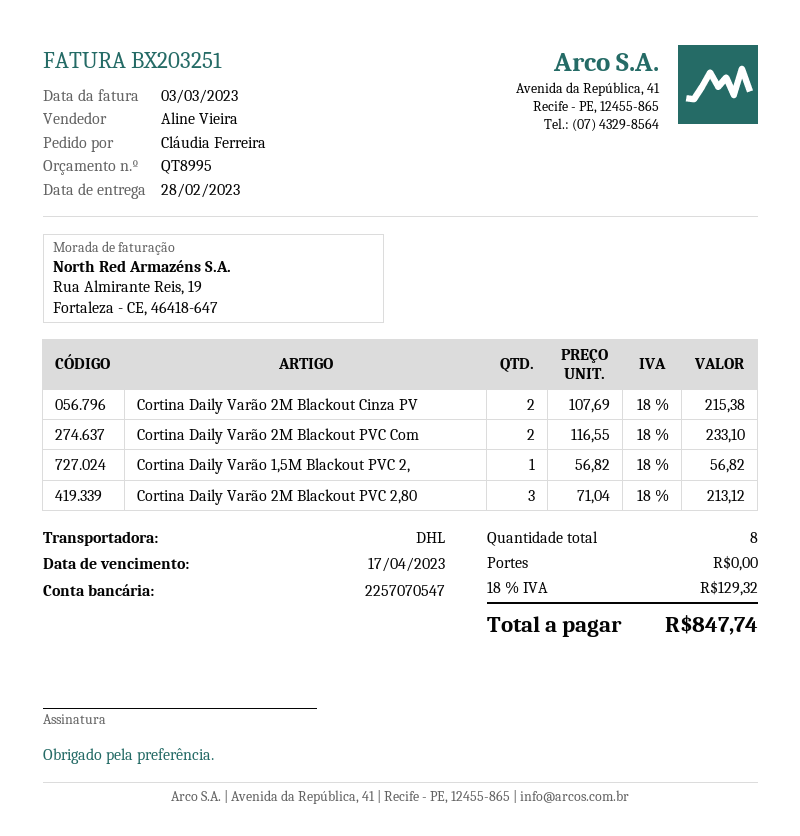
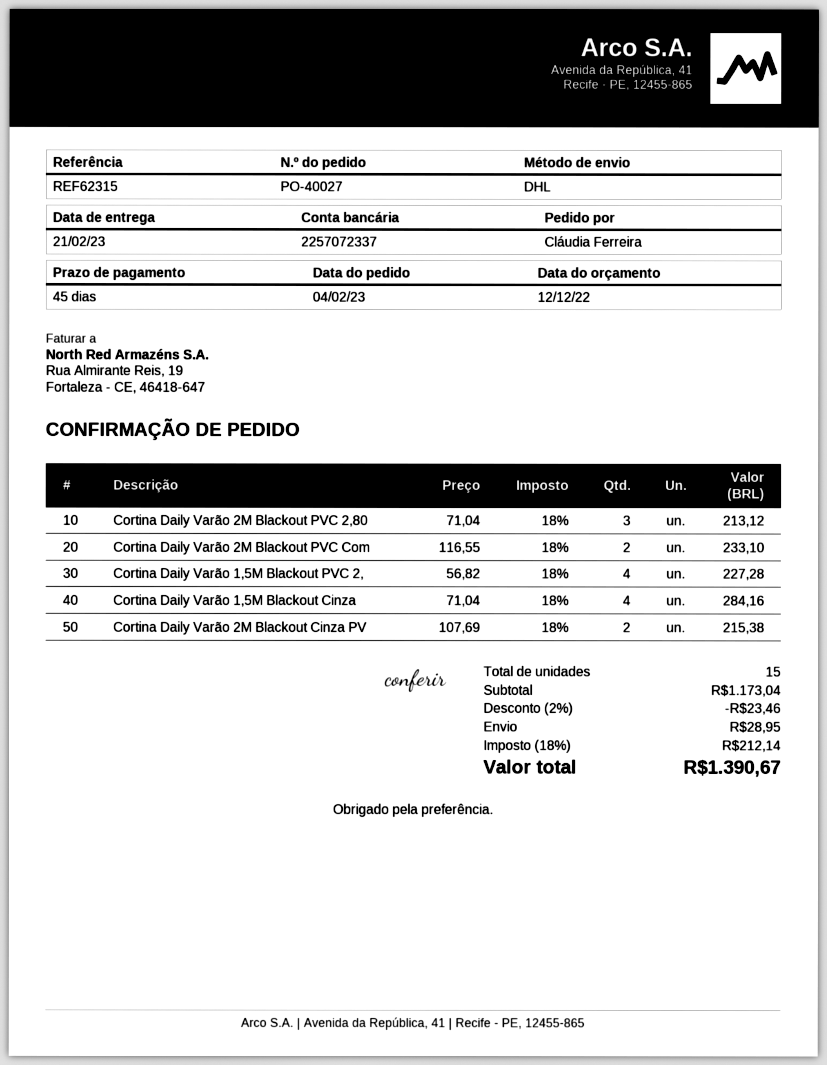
delivery date: 2023-02-28 -> 2023-02-21
bank account: 2257070547 -> 2257072337
Cortina Daily Varão 1,5M Blackout PVC 2,: 1 x 56.82 = 56.82 -> 4 x 56.82 = 227.28
Cortina Daily Varão 1,5M Blackout Cinza: none -> 4 x 71.04 = 284.16
total quantity: 8 -> 15
discount: none -> 2% = 23.46
shipping: 0.00 -> 28.95
tax: 18% = 129.32 -> 18% = 212.14
total: 847.74 -> 1390.67

